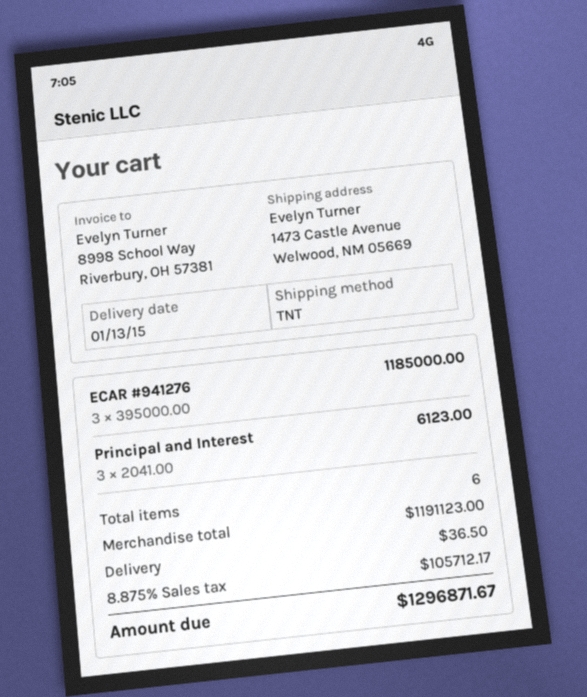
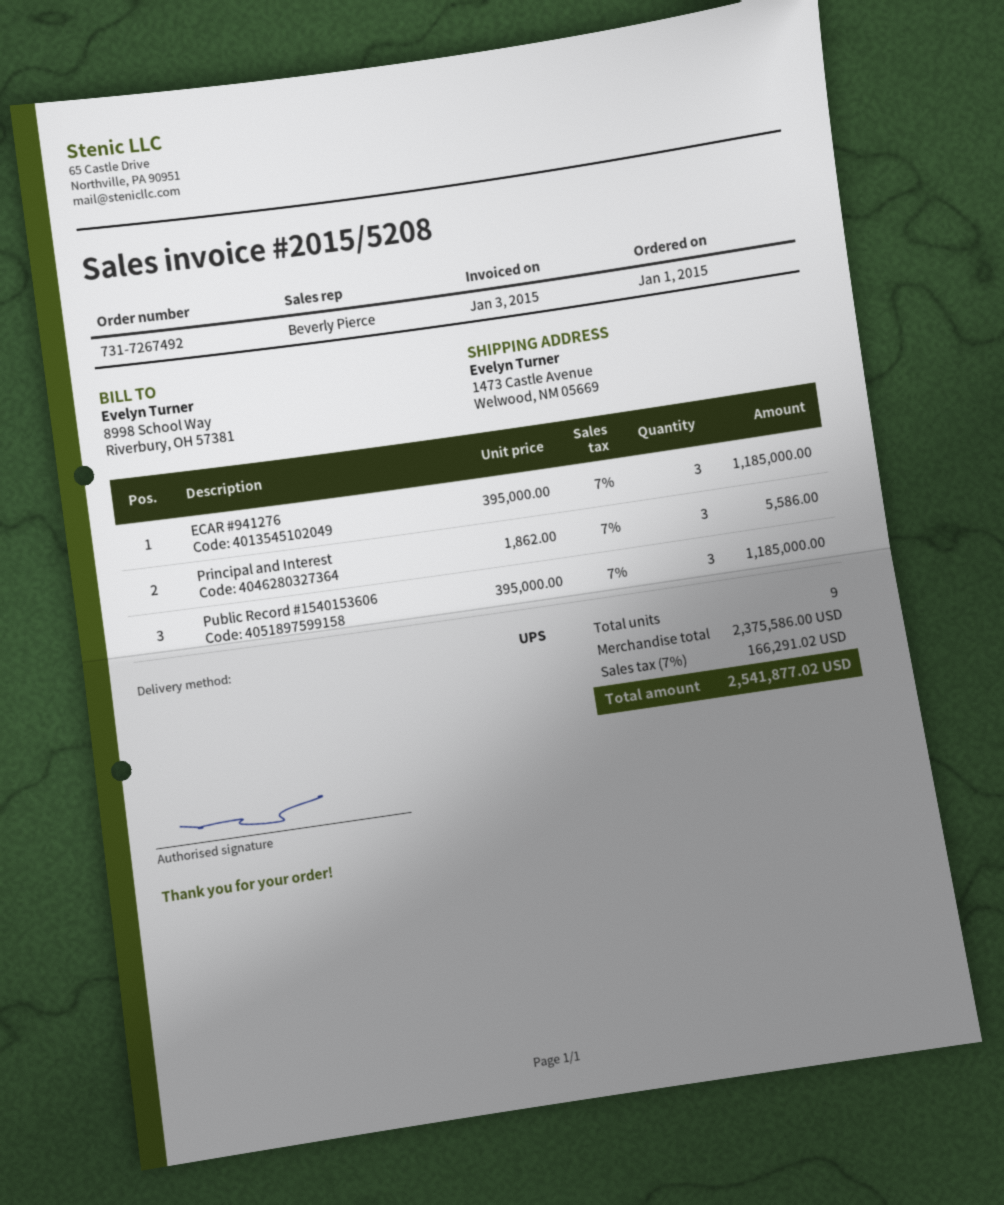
shipping method: TNT -> UPS
Principal and Interest: 3 x 2041.00 = 6123.00 -> 3 x 1862.00 = 5586.00
Public Record #1540153606: none -> 3 x 395000.00 = 1185000.00
total quantity: 6 -> 9
subtotal: 1191123.00 -> 2375586.00
shipping: 36.50 -> none
tax: 8.875% = 105712.17 -> 7% = 166291.02
total: 1296871.67 -> 2541877.02

